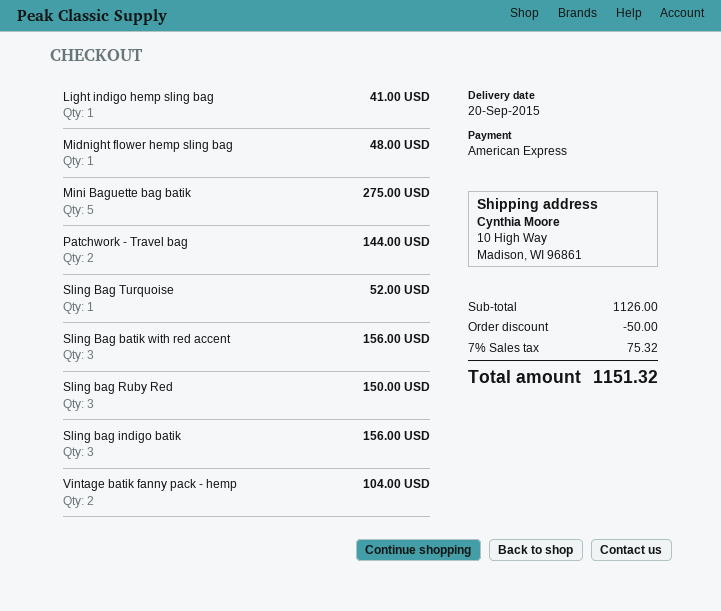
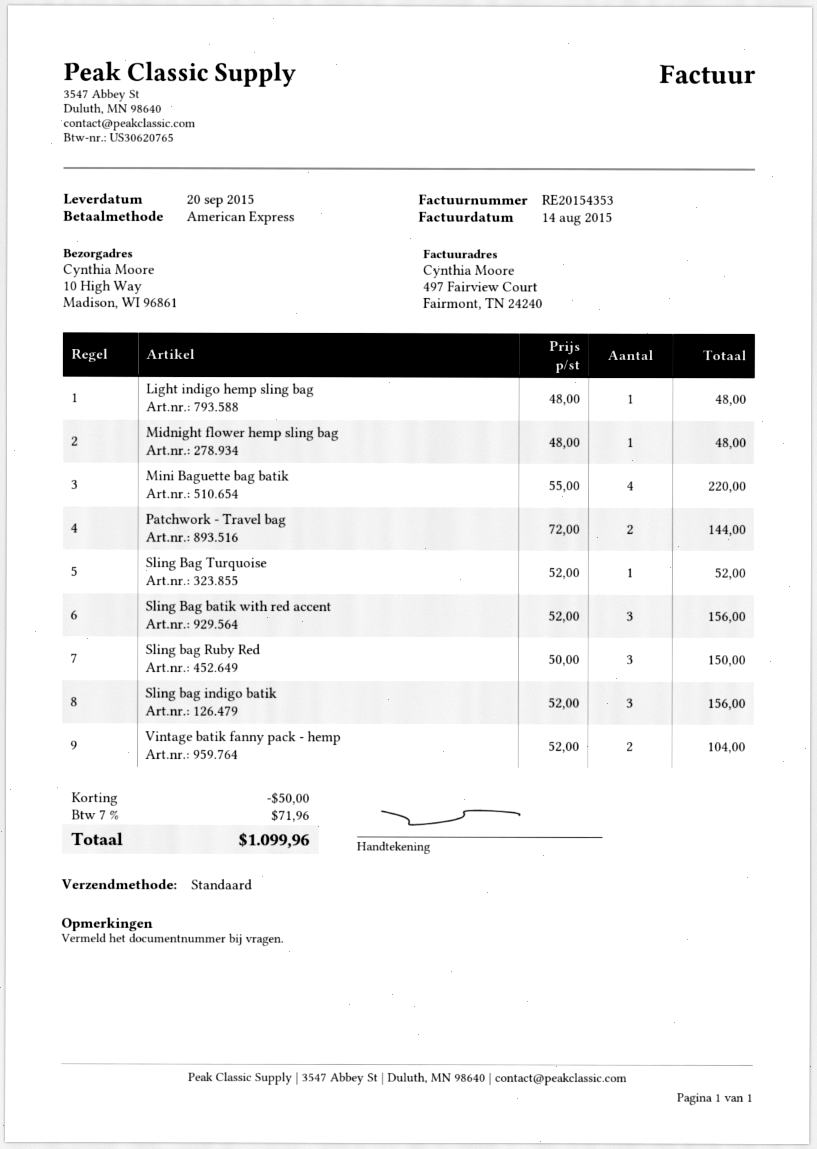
Light indigo hemp sling bag: 1 for 41.00 -> 1 for 48.00
Mini Baguette bag batik: 5 for 275.00 -> 4 for 220.00
tax: 7% = 75.32 -> 7% = 71.96
total: 1151.32 -> 1099.96

